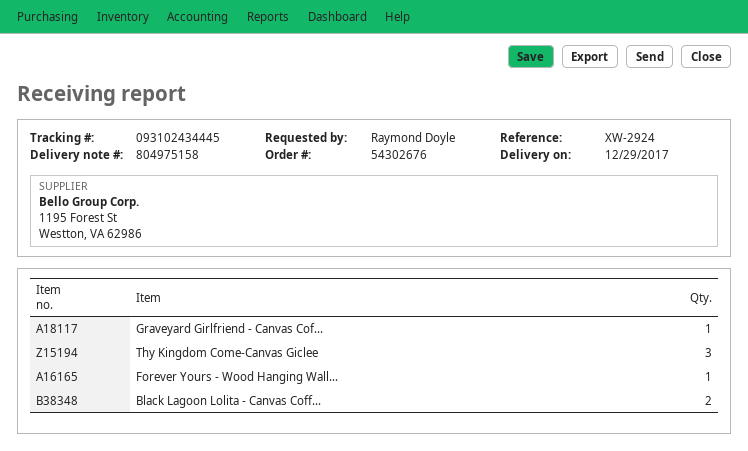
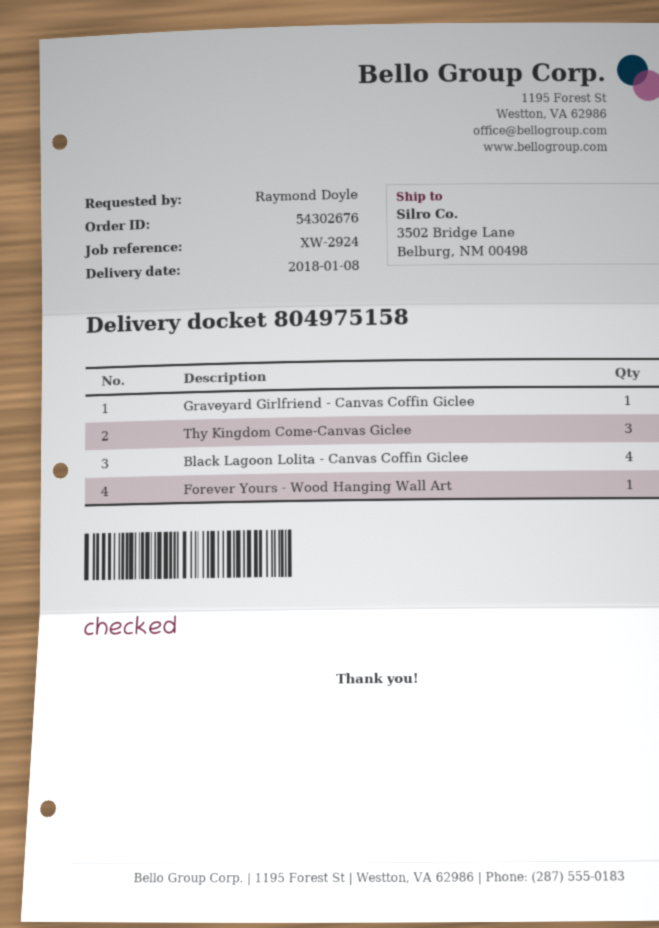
delivery date: 2017-12-29 -> 2018-01-08
Black Lagoon Lolita - Canvas Coff...: 2 -> 4

